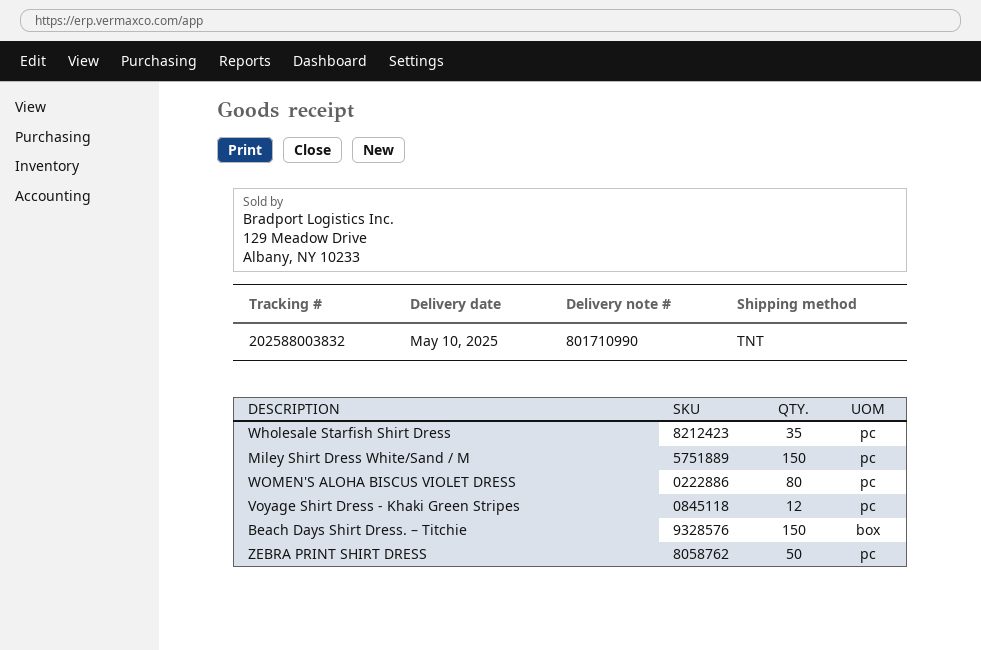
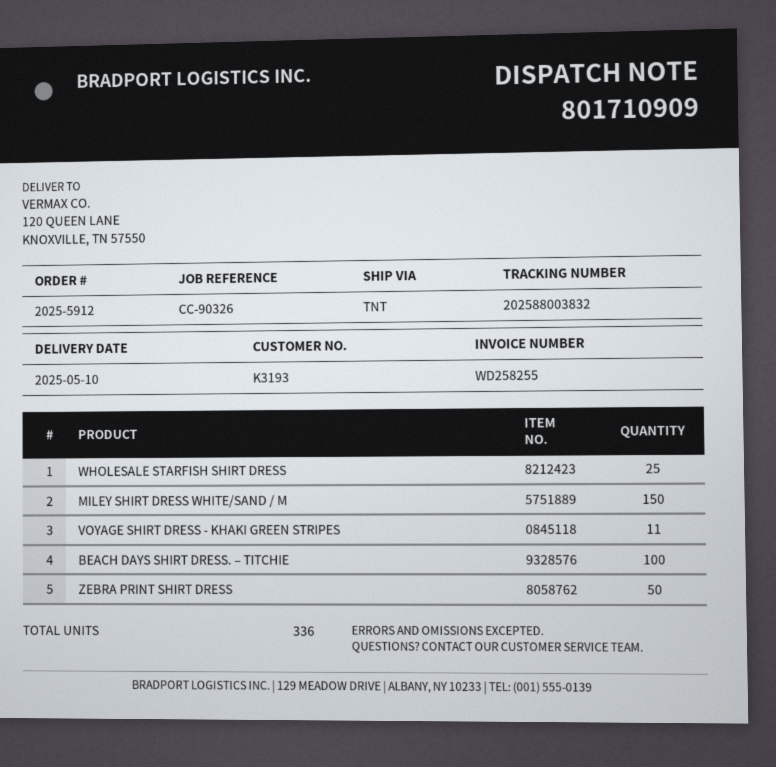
delivery note number: 801710990 -> 801710909
Wholesale Starfish Shirt Dress: 35 -> 25
WOMEN'S ALOHA BISCUS VIOLET DRESS: 80 -> none
Voyage Shirt Dress - Khaki Green Stripes: 12 -> 11
Beach Days Shirt Dress. – Titchie: 150 -> 100

